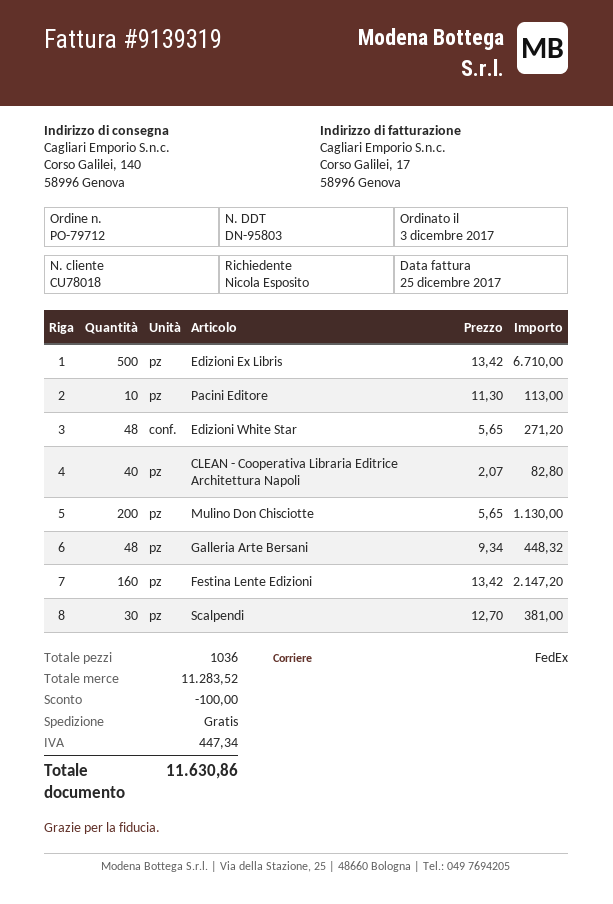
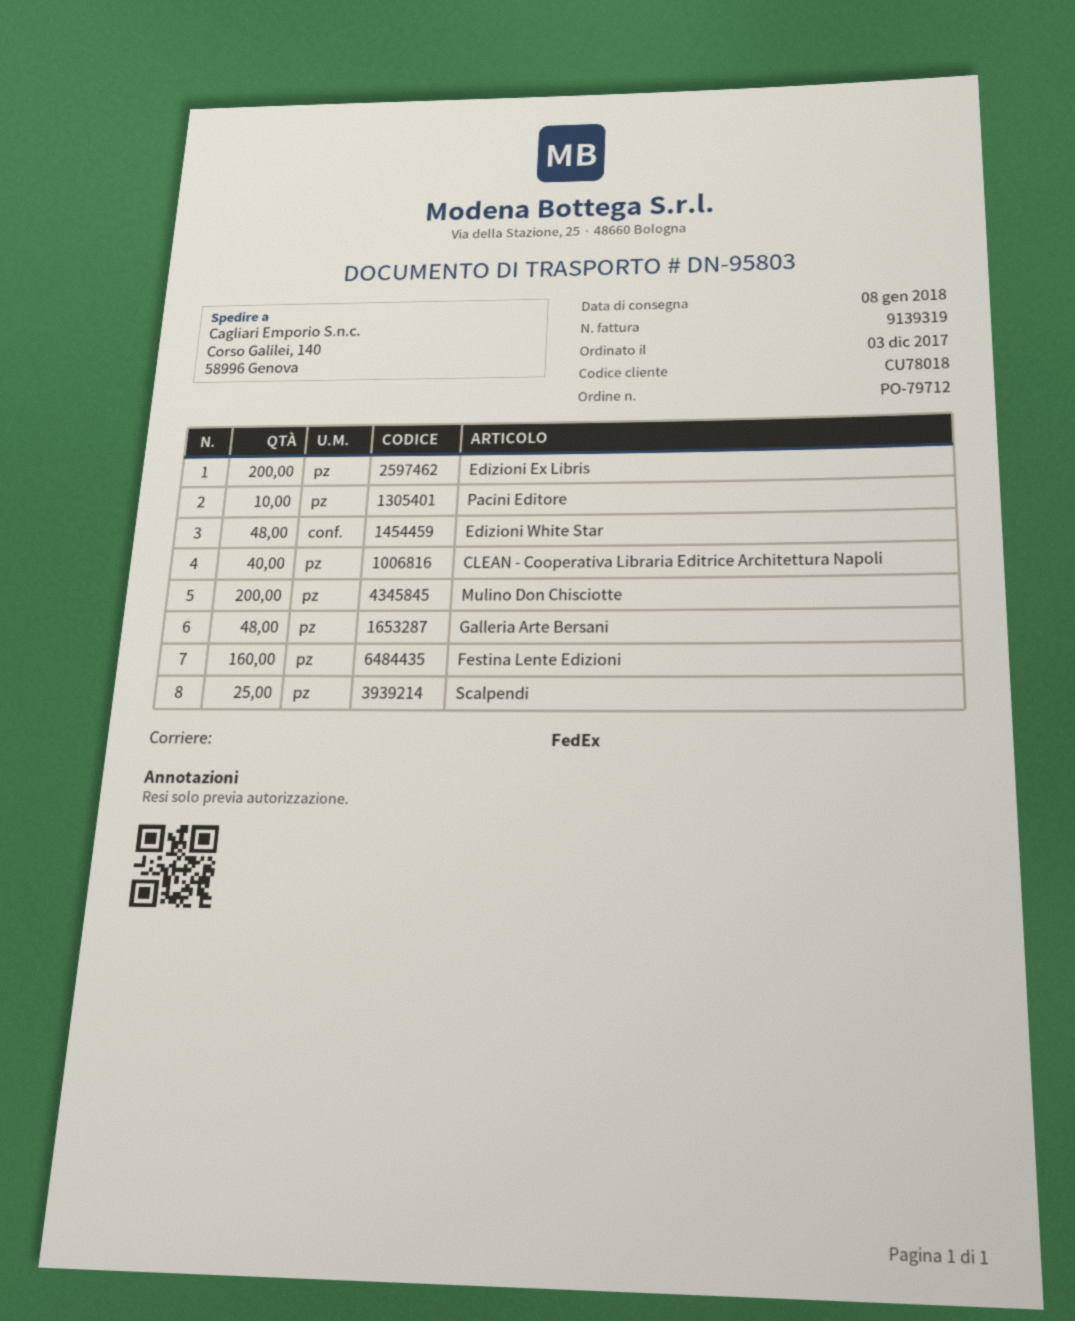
Edizioni Ex Libris: 500 -> 200
Scalpendi: 30 -> 25

